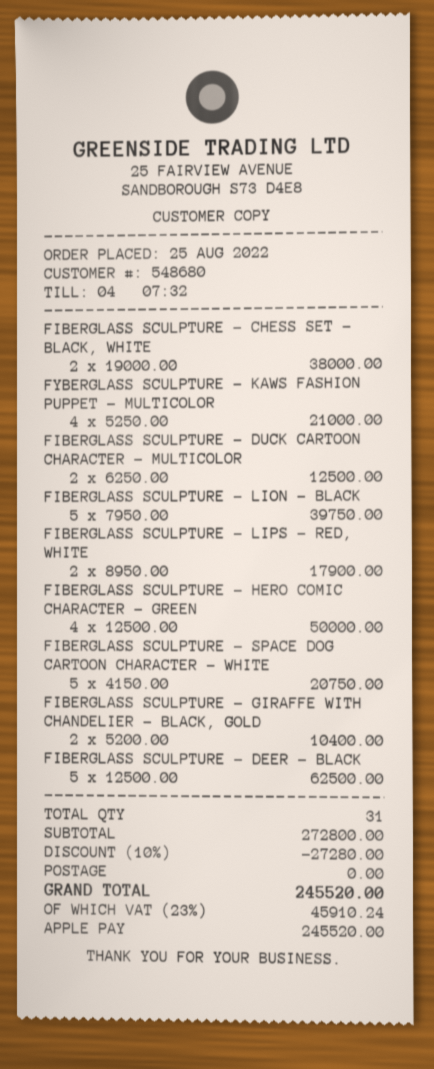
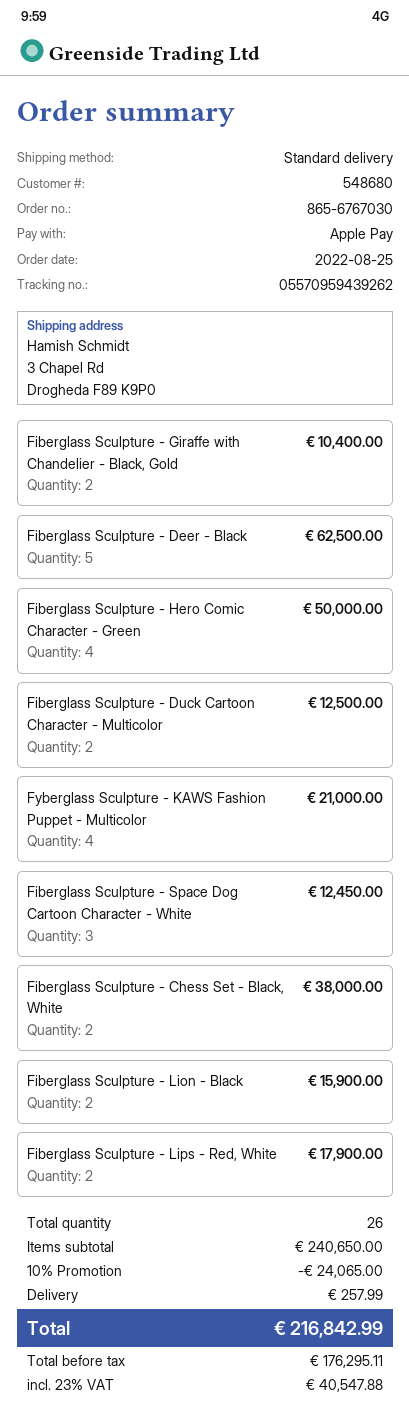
FIBERGLASS SCULPTURE - LION - BLACK: 5 for 39750.00 -> 2 for 15900.00
FIBERGLASS SCULPTURE - SPACE DOG CARTOON CHARACTER - WHITE: 5 for 20750.00 -> 3 for 12450.00
total quantity: 31 -> 26
subtotal: 272800.00 -> 240650.00
discount: 10% = 27280.00 -> 10% = 24065.00
shipping: 0.00 -> 257.99
tax: 23% = 45910.24 -> 23% = 40547.88
total: 245520.00 -> 216842.99

